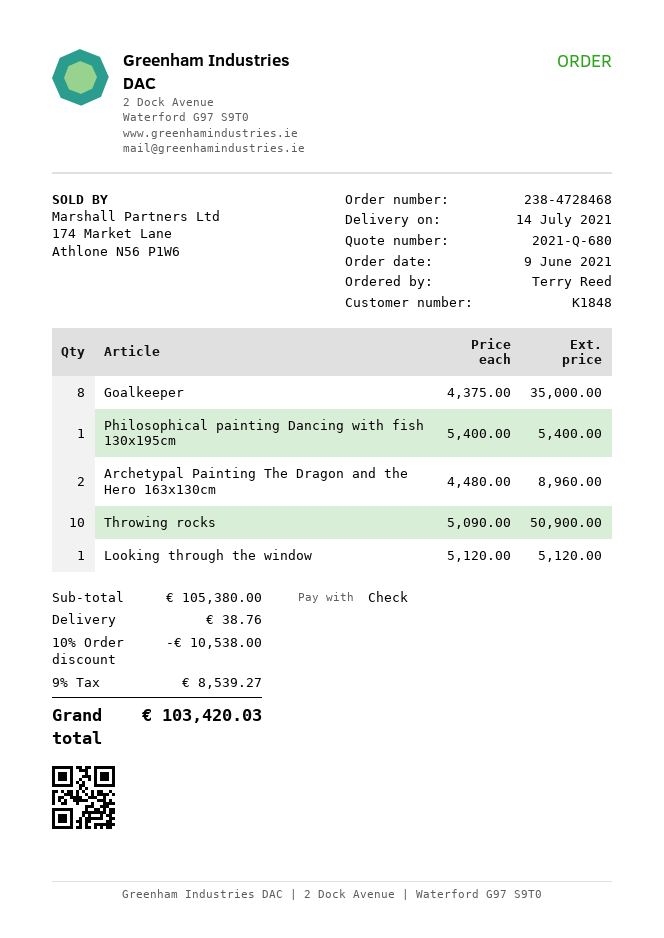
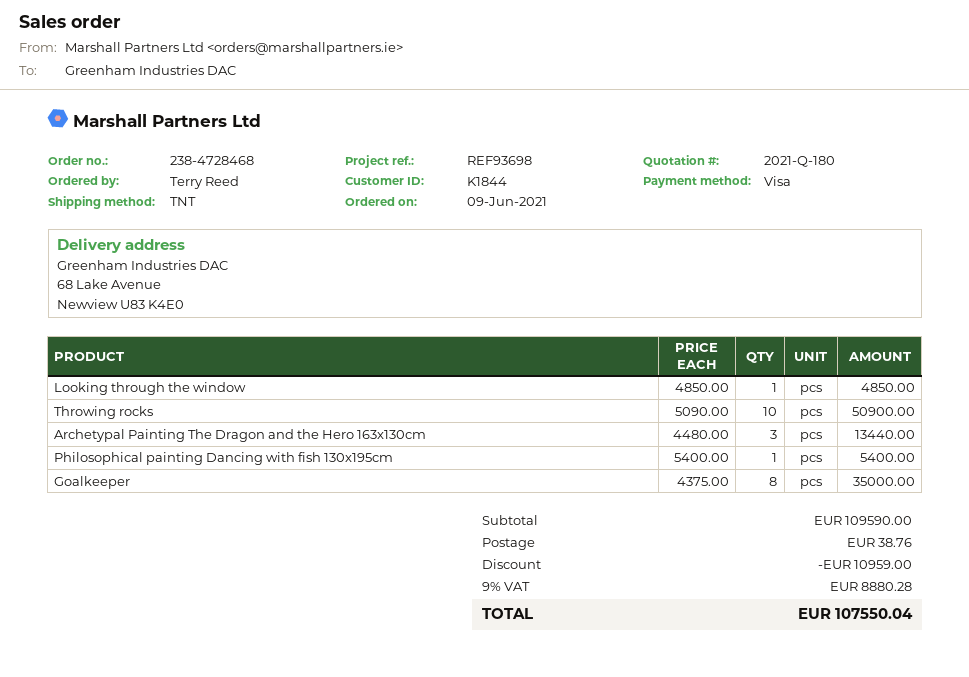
quote number: 2021-Q-680 -> 2021-Q-180
customer number: K1848 -> K1844
payment method: cheque -> Visa
Archetypal Painting The Dragon and the Hero 163x130cm: 2 x 4480.00 = 8960.00 -> 3 x 4480.00 = 13440.00
Looking through the window: 1 x 5120.00 = 5120.00 -> 1 x 4850.00 = 4850.00
subtotal: 105380.00 -> 109590.00
discount: 10538.00 -> 10959.00
tax: 9% = 8539.27 -> 9% = 8880.28
total: 103420.03 -> 107550.04

